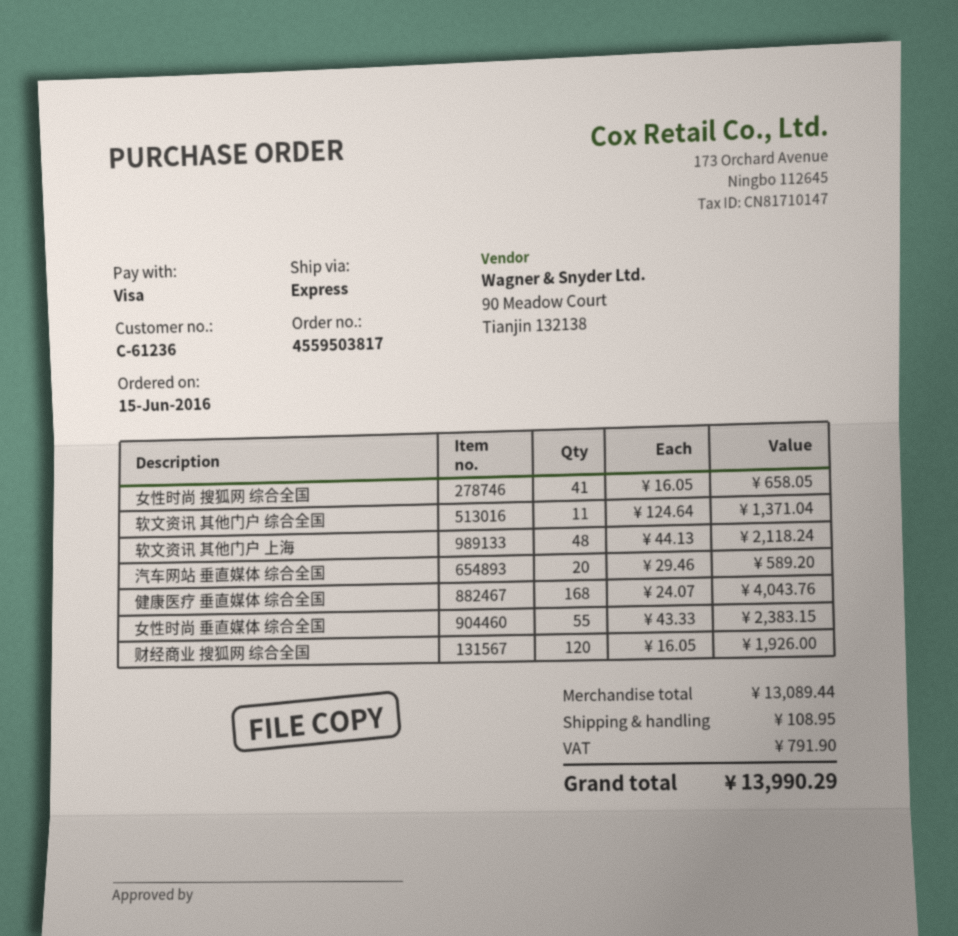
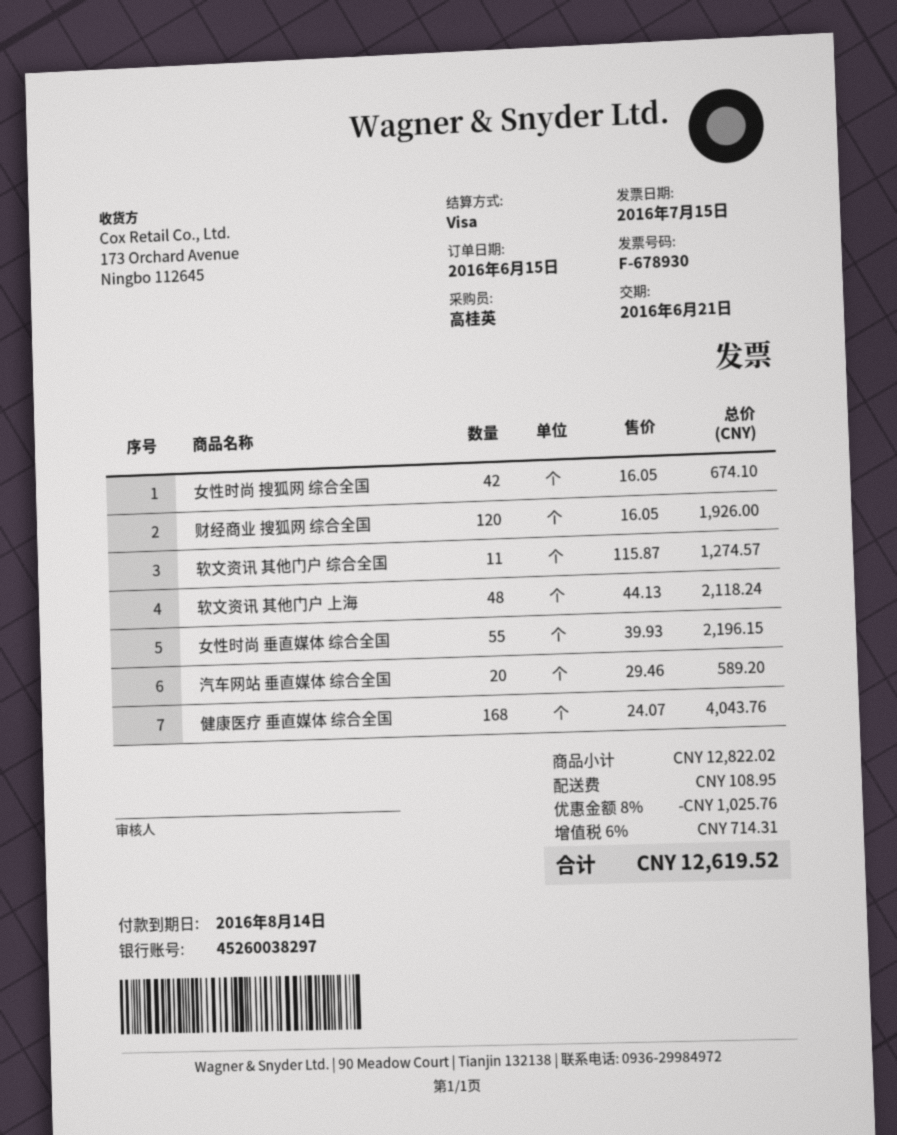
女性时尚 搜狐网 综合全国: 41 x 16.05 = 658.05 -> 42 x 16.05 = 674.10
软文资讯 其他门户 综合全国: 11 x 124.64 = 1371.04 -> 11 x 115.87 = 1274.57
女性时尚 垂直媒体 综合全国: 55 x 43.33 = 2383.15 -> 55 x 39.93 = 2196.15
subtotal: 13089.44 -> 12822.02
discount: none -> 8% = 1025.76
tax: 791.90 -> 714.31
total: 13990.29 -> 12619.52

